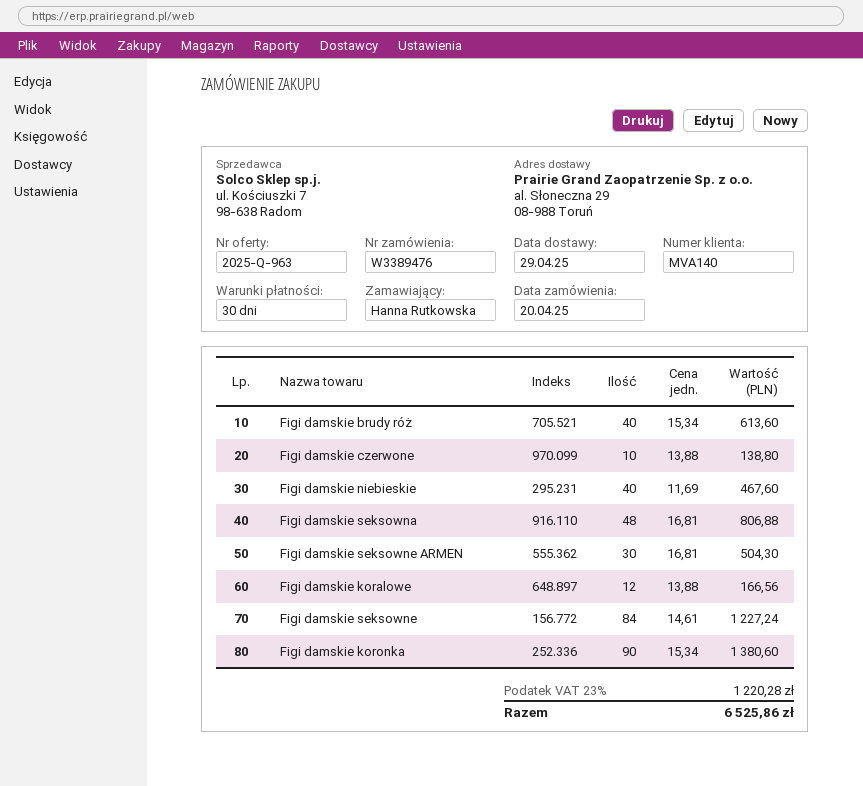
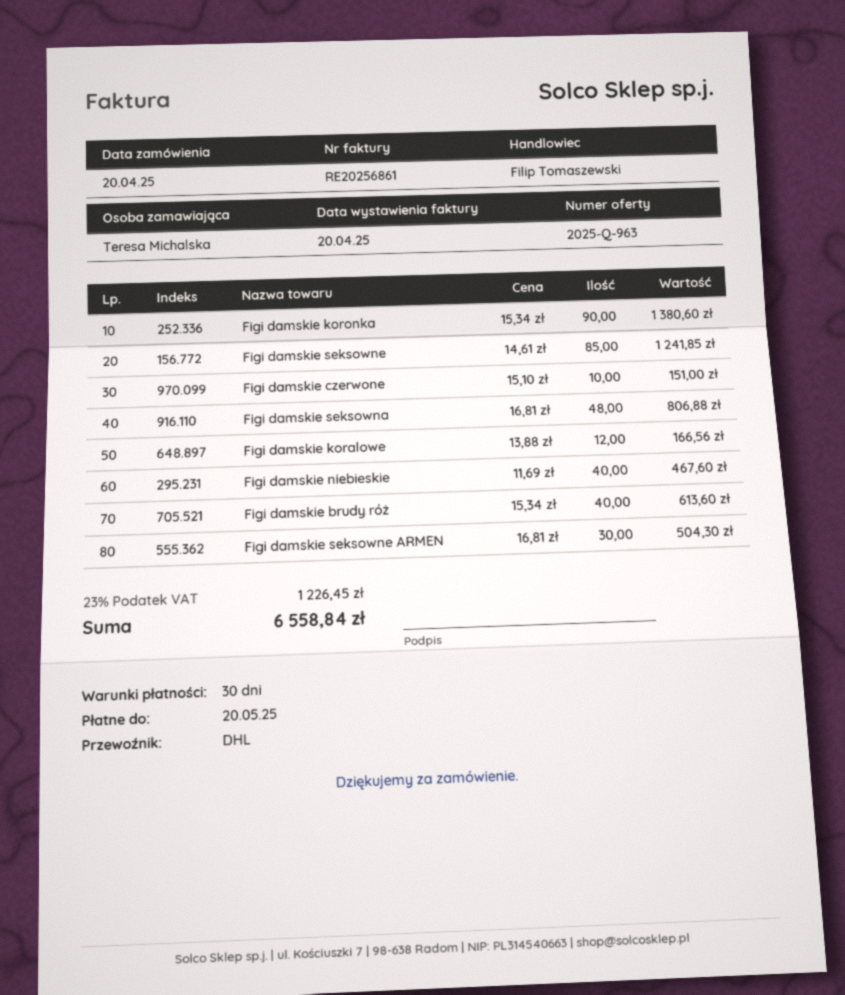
ordered by: Hanna Rutkowska -> Teresa Michalska
Figi damskie czerwone: 10 x 13.88 = 138.80 -> 10 x 15.10 = 151.00
Figi damskie seksowne: 84 x 14.61 = 1227.24 -> 85 x 14.61 = 1241.85
tax: 23% = 1220.28 -> 23% = 1226.45
total: 6525.86 -> 6558.84

